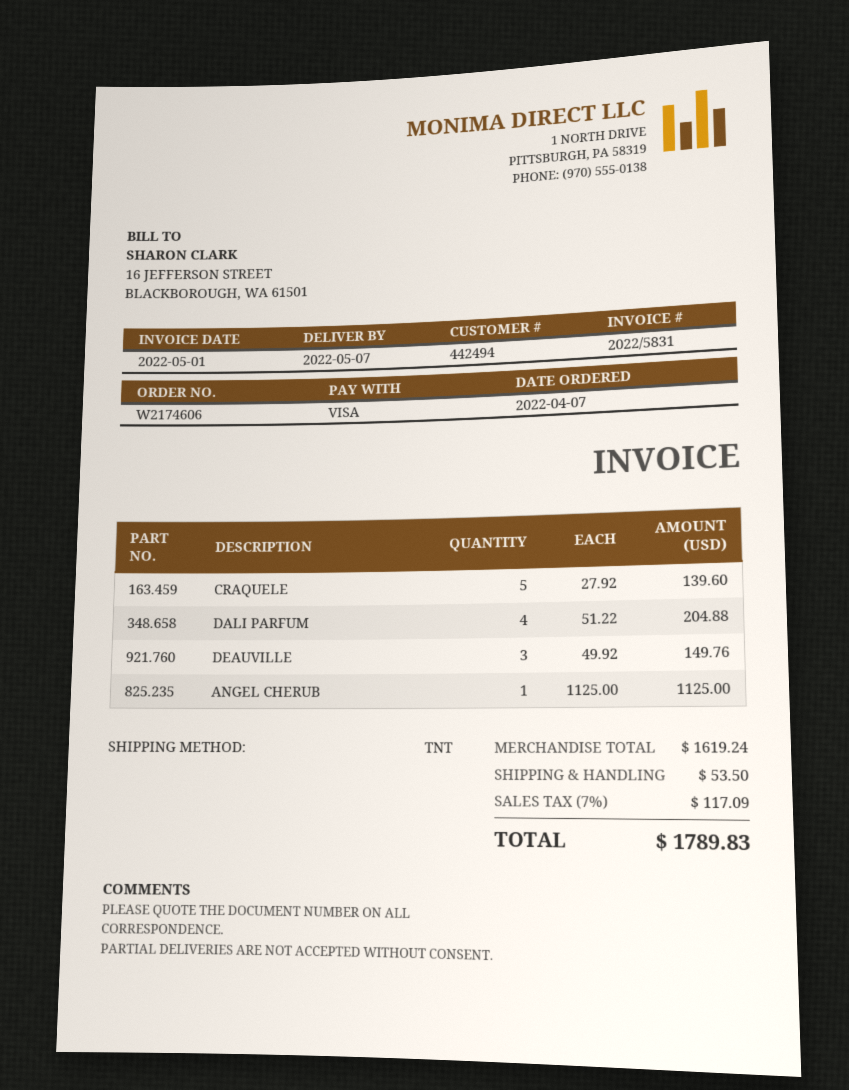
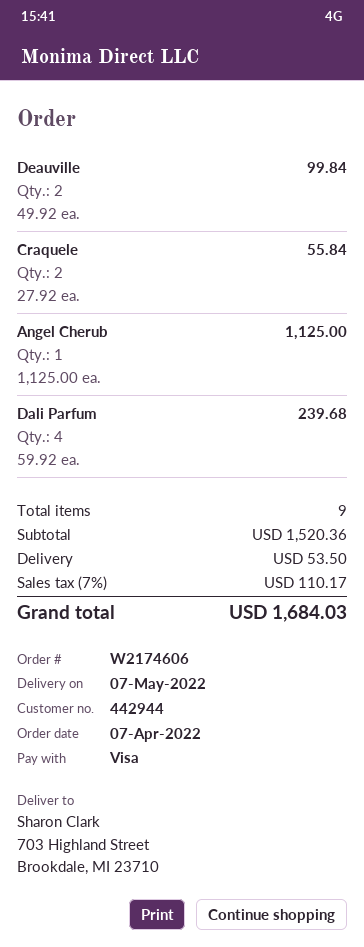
customer number: 442494 -> 442944
CRAQUELE: 5 x 27.92 = 139.60 -> 2 x 27.92 = 55.84
DALI PARFUM: 4 x 51.22 = 204.88 -> 4 x 59.92 = 239.68
DEAUVILLE: 3 x 49.92 = 149.76 -> 2 x 49.92 = 99.84
subtotal: 1619.24 -> 1520.36
tax: 7% = 117.09 -> 7% = 110.17
total: 1789.83 -> 1684.03

